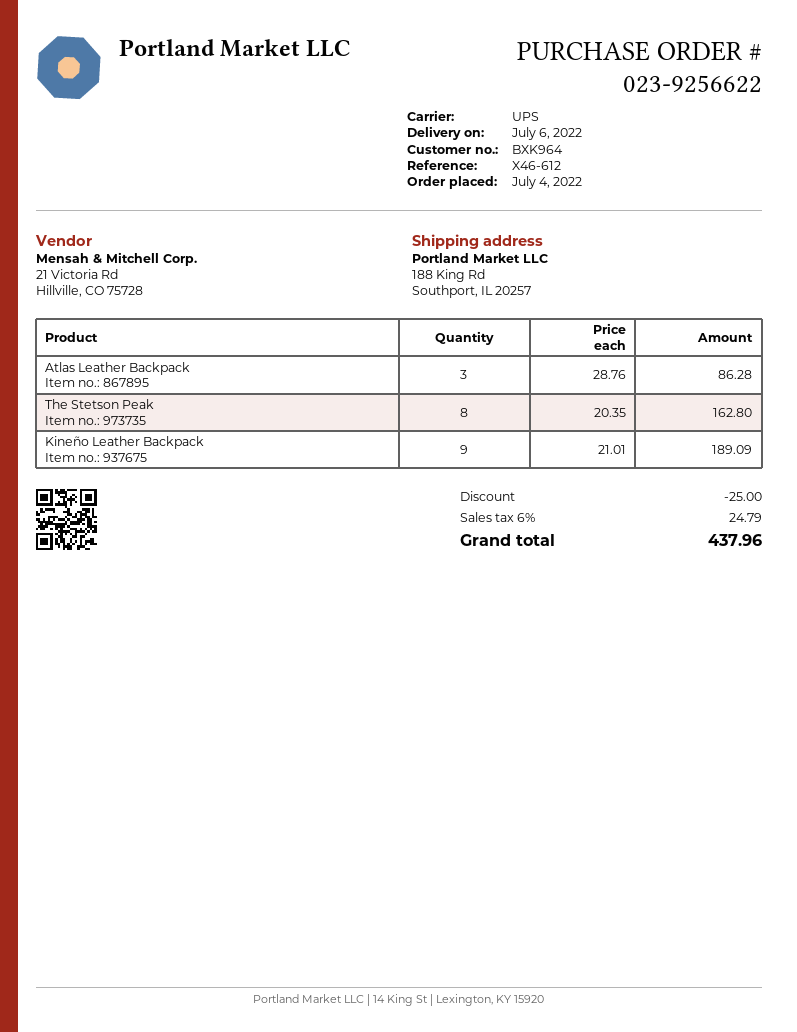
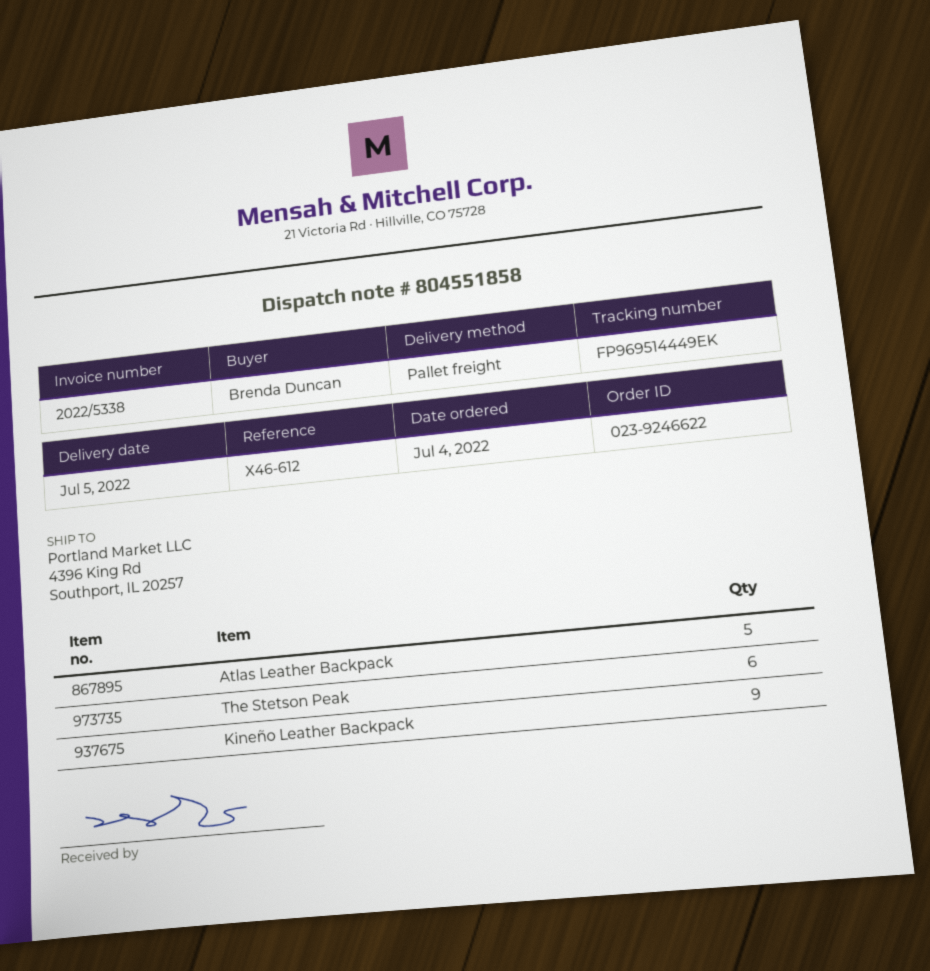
order number: 023-9256622 -> 023-9246622
delivery date: 2022-07-06 -> 2022-07-05
shipping method: UPS -> pallet freight
ship to: 188 King Rd, Southport, IL 20257 -> 4396 King Rd, Southport, IL 20257
Atlas Leather Backpack: 3 -> 5
The Stetson Peak: 8 -> 6

